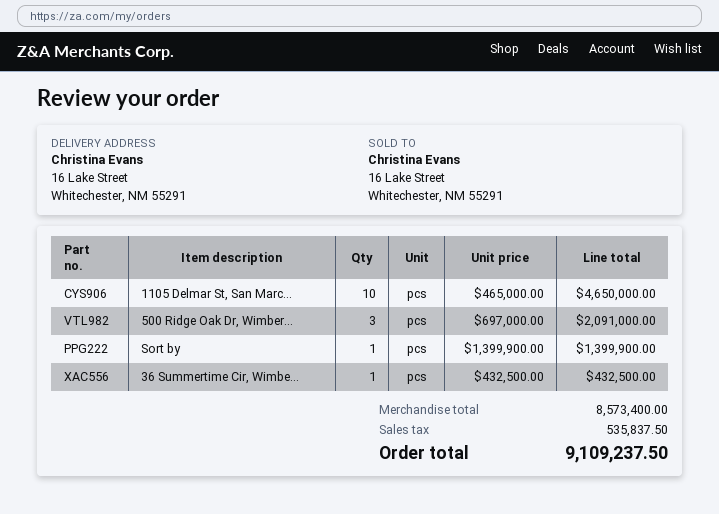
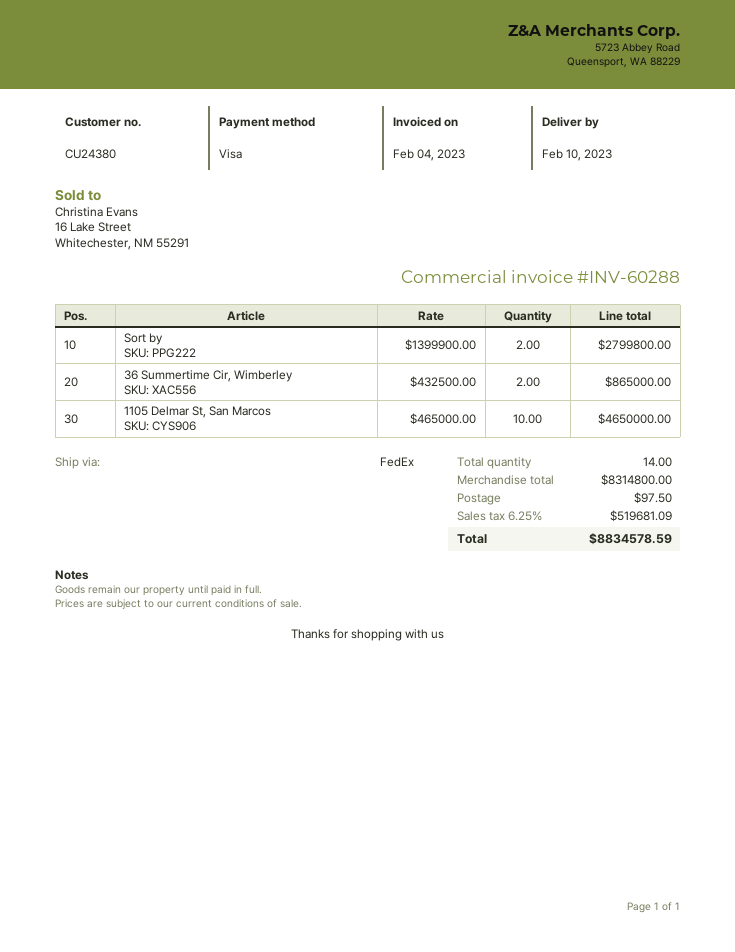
500 Ridge Oak Dr, Wimber...: 3 x 697000.00 = 2091000.00 -> none
Sort by: 1 x 1399900.00 = 1399900.00 -> 2 x 1399900.00 = 2799800.00
36 Summertime Cir, Wimbe...: 1 x 432500.00 = 432500.00 -> 2 x 432500.00 = 865000.00
subtotal: 8573400.00 -> 8314800.00
shipping: none -> 97.50
tax: 535837.50 -> 519681.09
total: 9109237.50 -> 8834578.59

